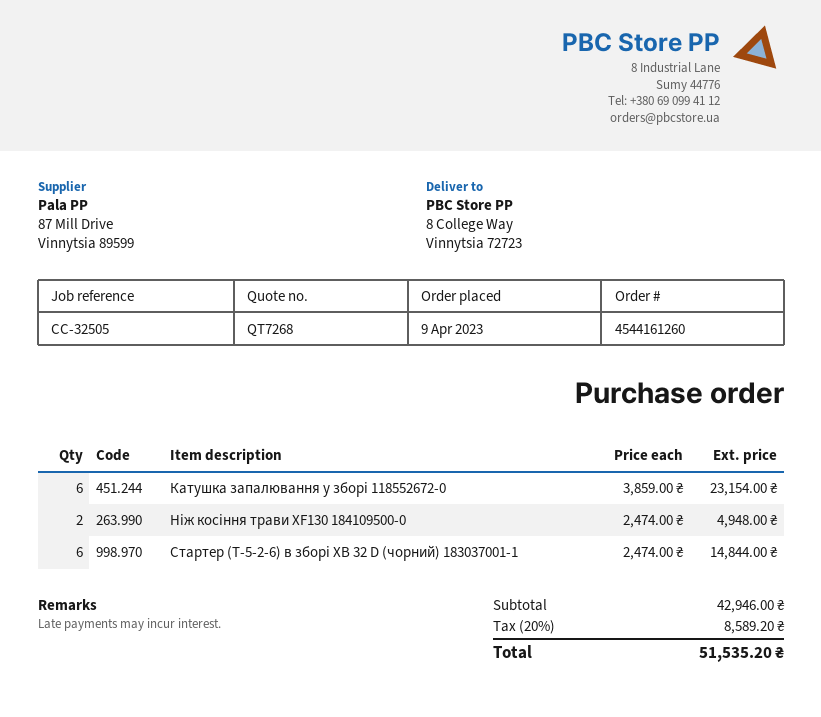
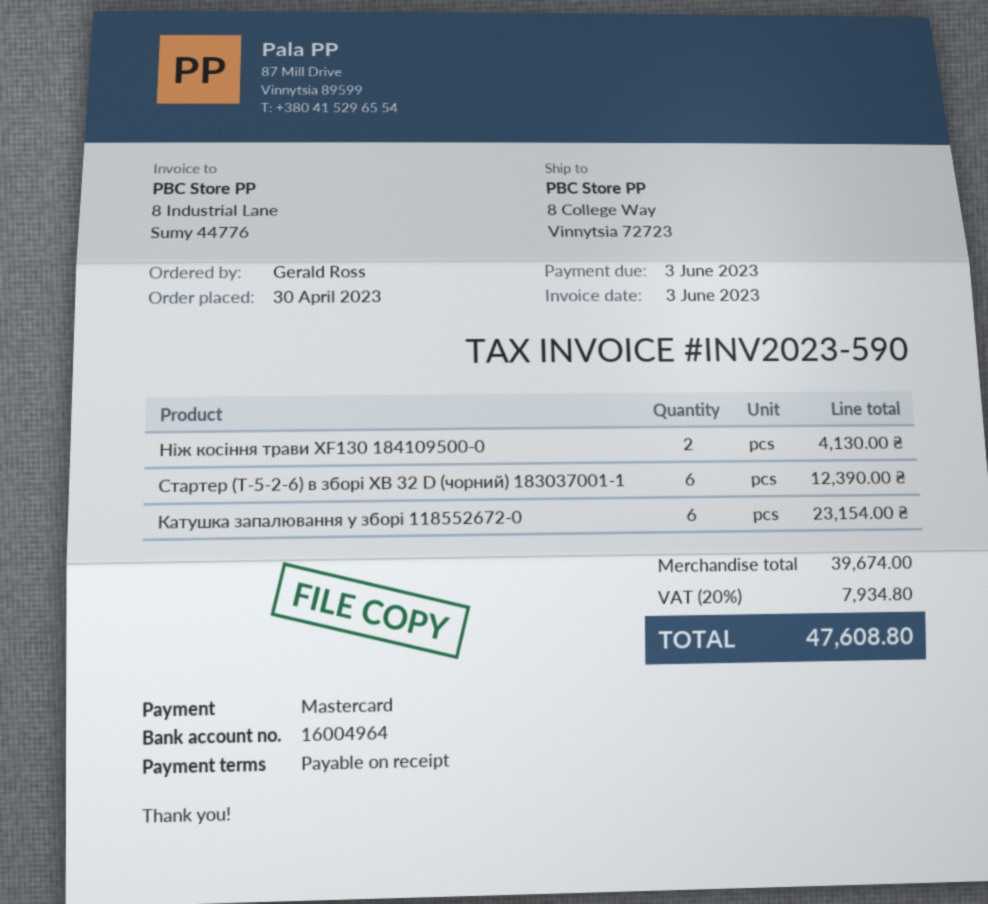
order date: 2023-04-09 -> 2023-04-30
Ніж косіння трави XF130 184109500-0: 2 for 4948.00 -> 2 for 4130.00
Стартер (T-5-2-6) в зборі XB 32 D (чорний) 183037001-1: 6 for 14844.00 -> 6 for 12390.00
subtotal: 42946.00 -> 39674.00
tax: 20% = 8589.20 -> 20% = 7934.80
total: 51535.20 -> 47608.80

